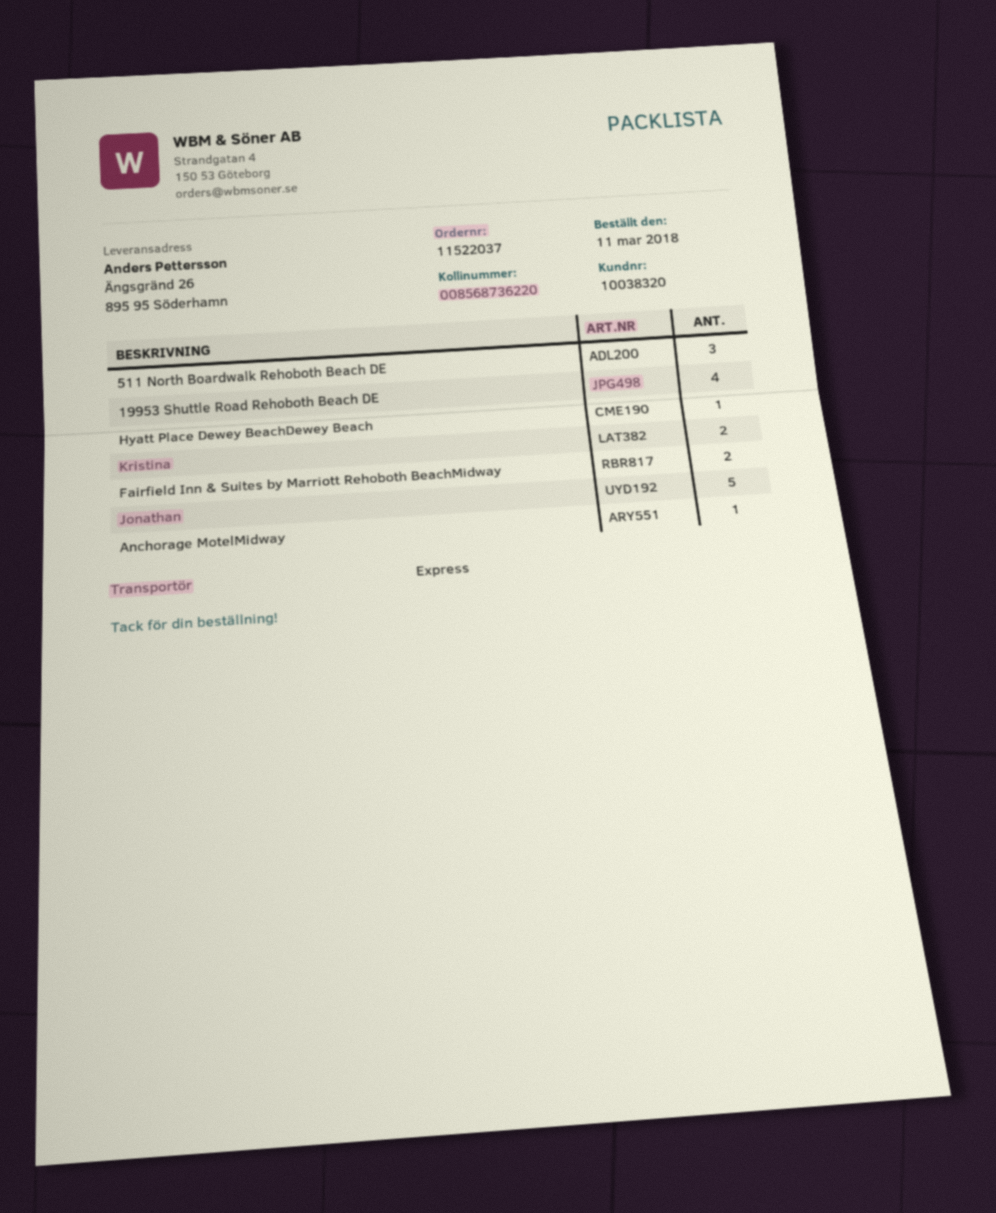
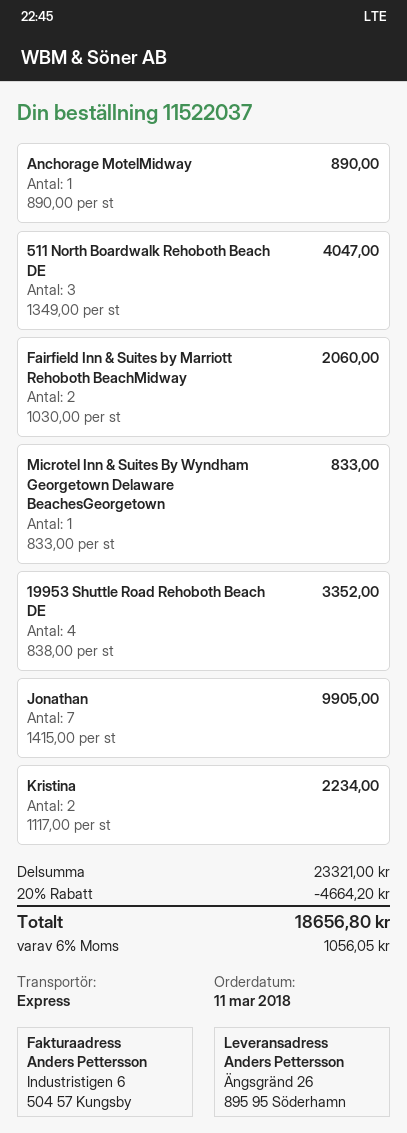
Hyatt Place Dewey BeachDewey Beach: 1 -> none
Jonathan: 5 -> 7
Microtel Inn & Suites By Wyndham Georgetown Delaware BeachesGeorgetown: none -> 1

